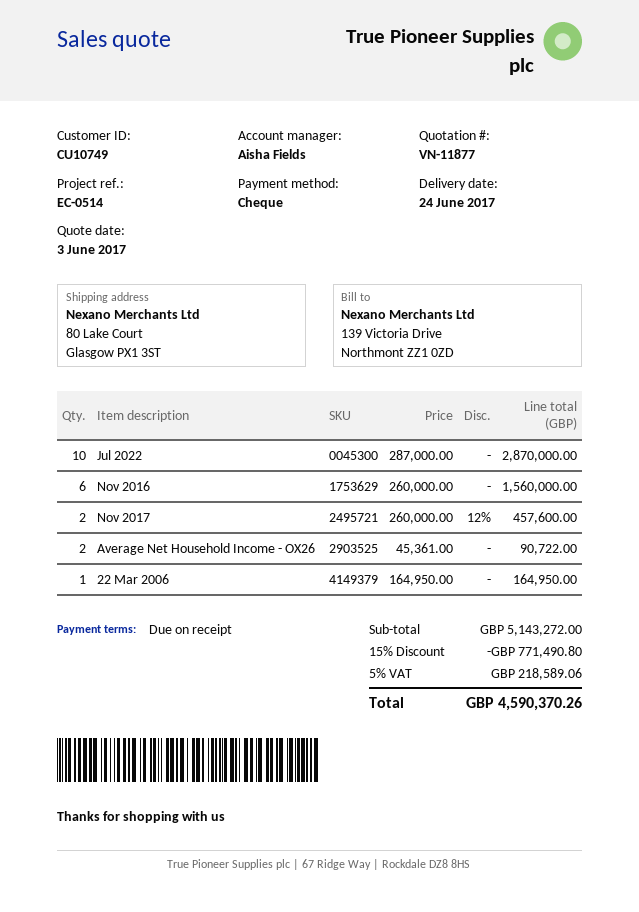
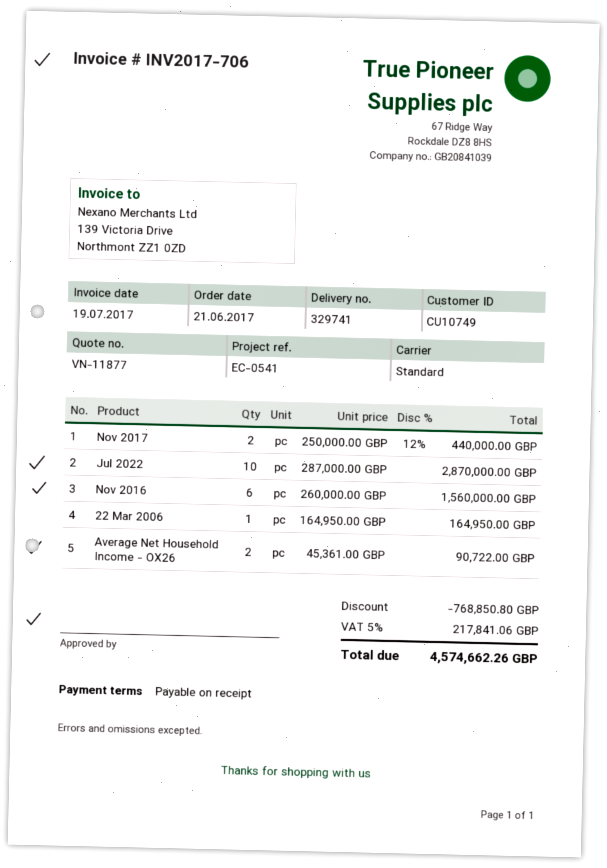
reference: EC-0514 -> EC-0541
Nov 2017: 2 x 260000.00 - 12% = 457600.00 -> 2 x 250000.00 - 12% = 440000.00
discount: 771490.80 -> 768850.80
tax: 5% = 218589.06 -> 5% = 217841.06
total: 4590370.26 -> 4574662.26

